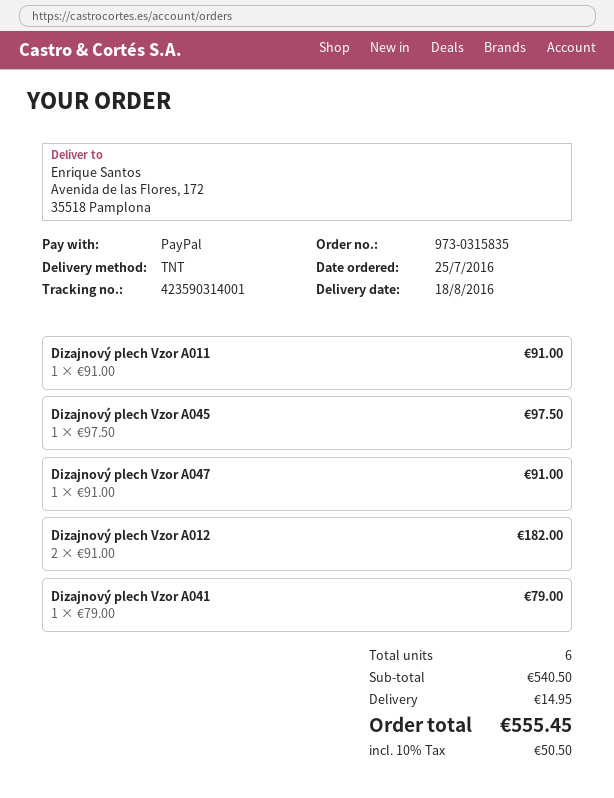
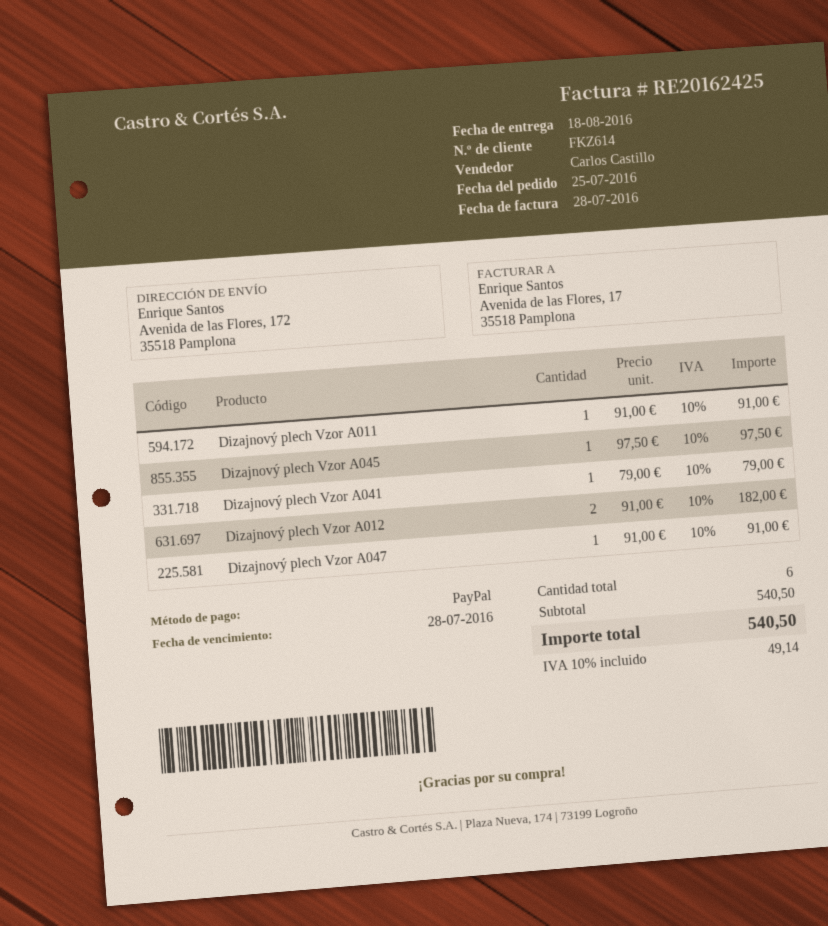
shipping: 14.95 -> none
tax: 10% = 50.50 -> 10% = 49.14
total: 555.45 -> 540.50

